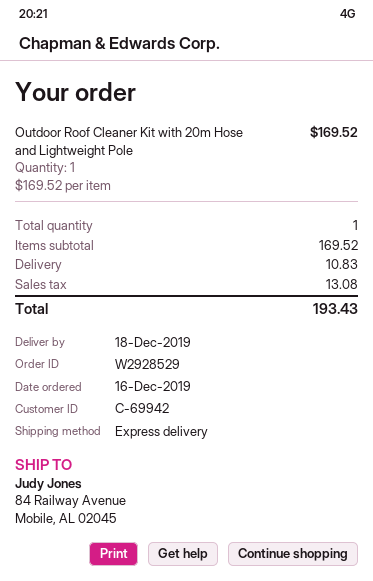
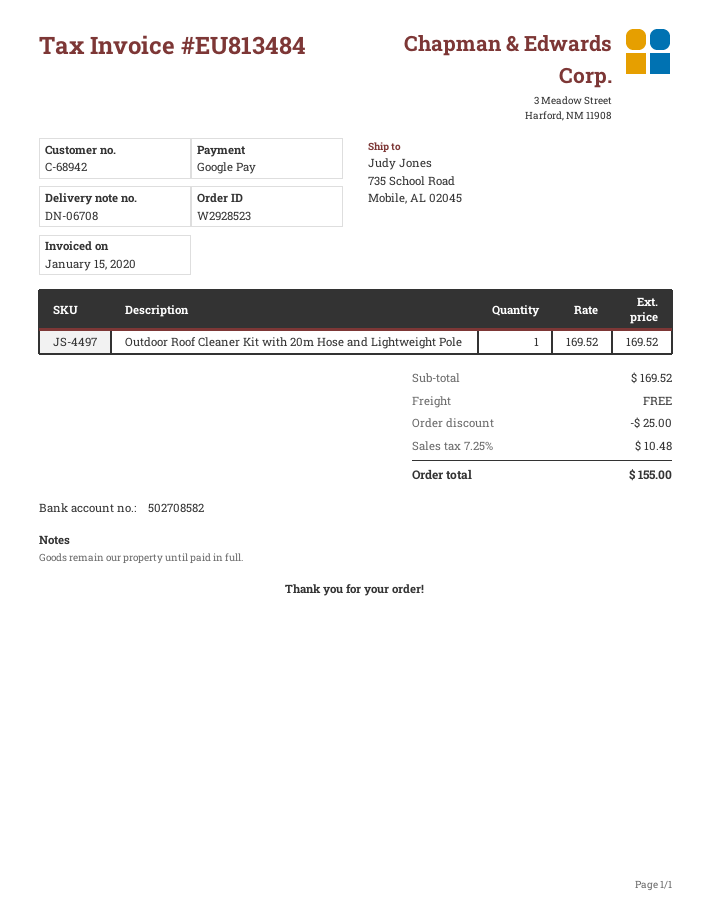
order number: W2928529 -> W2928523
customer number: C-69942 -> C-68942
ship to: 84 Railway Avenue, Mobile, AL 02045 -> 735 School Road, Mobile, AL 02045
discount: none -> 25.00
shipping: 10.83 -> 0.00
tax: 13.08 -> 10.48
total: 193.43 -> 155.00

